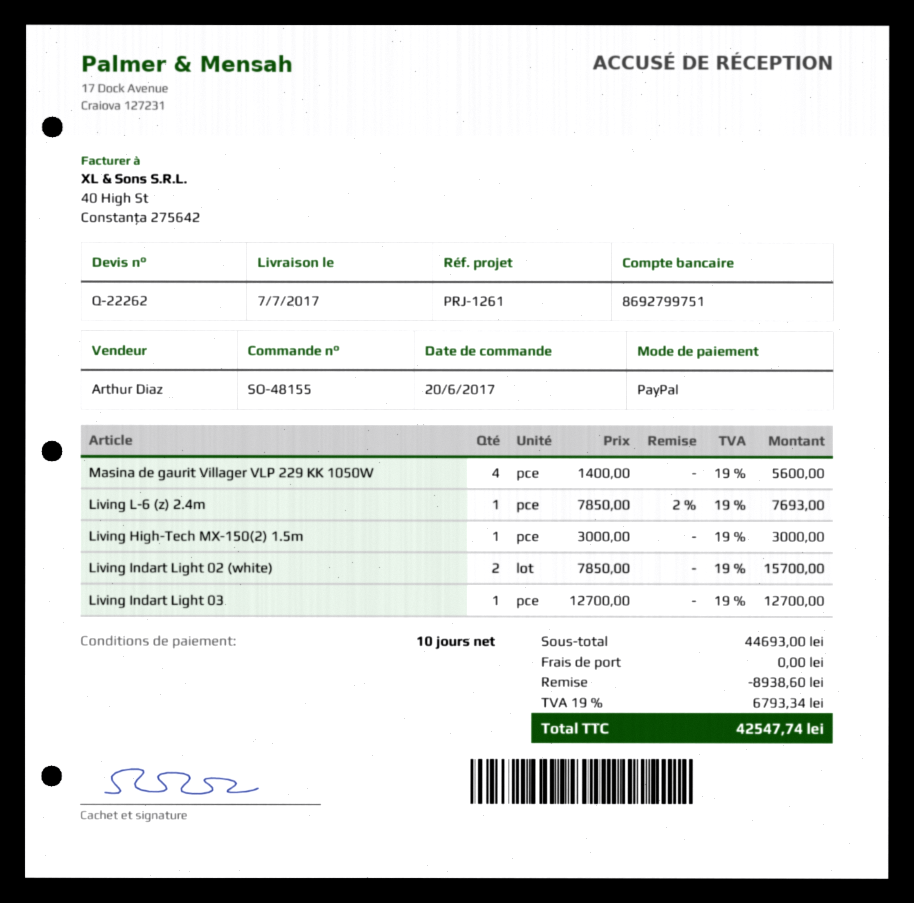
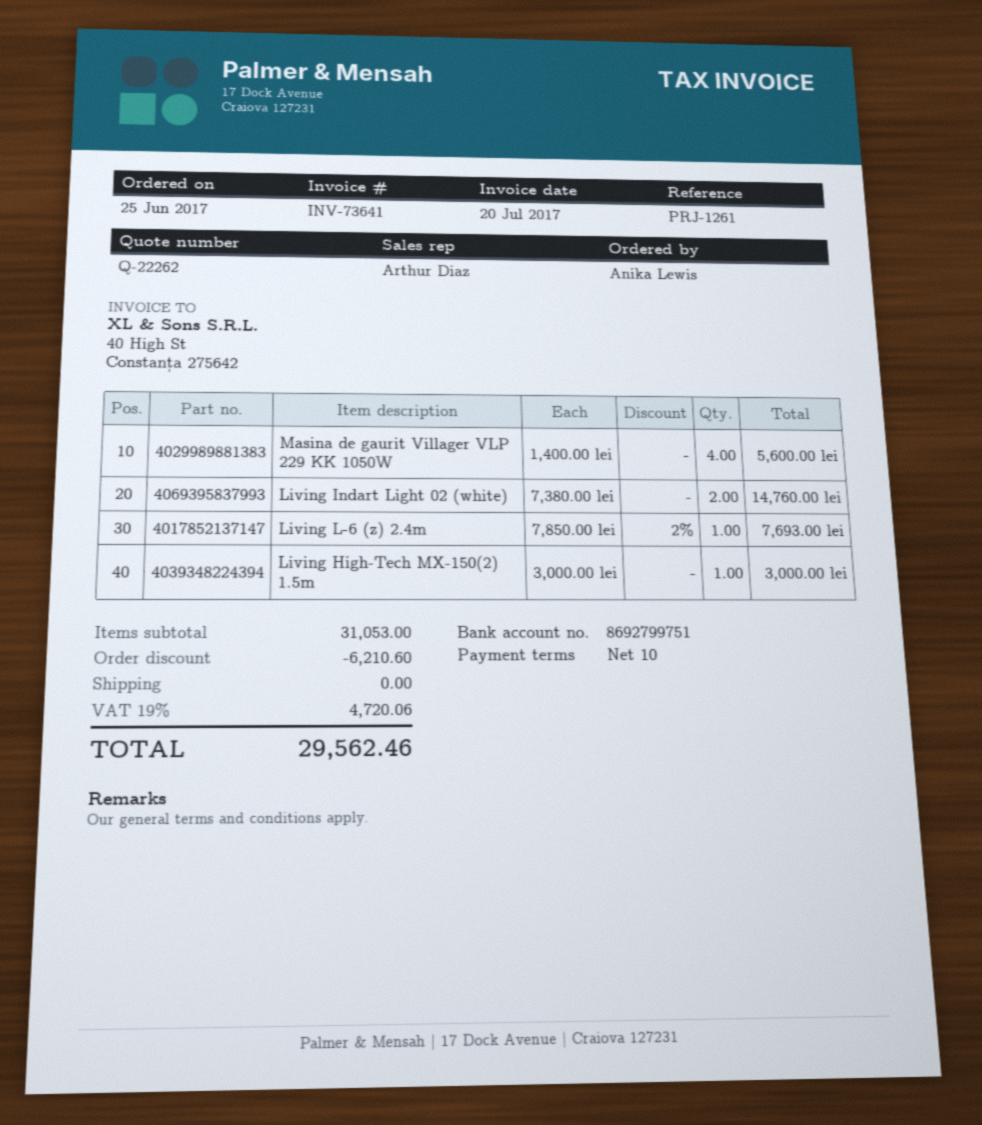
order date: 2017-06-20 -> 2017-06-25
Living Indart Light 02 (white): 2 x 7850.00 = 15700.00 -> 2 x 7380.00 = 14760.00
Living Indart Light 03: 1 x 12700.00 = 12700.00 -> none
subtotal: 44693.00 -> 31053.00
discount: 8938.60 -> 6210.60
tax: 19% = 6793.34 -> 19% = 4720.06
total: 42547.74 -> 29562.46

